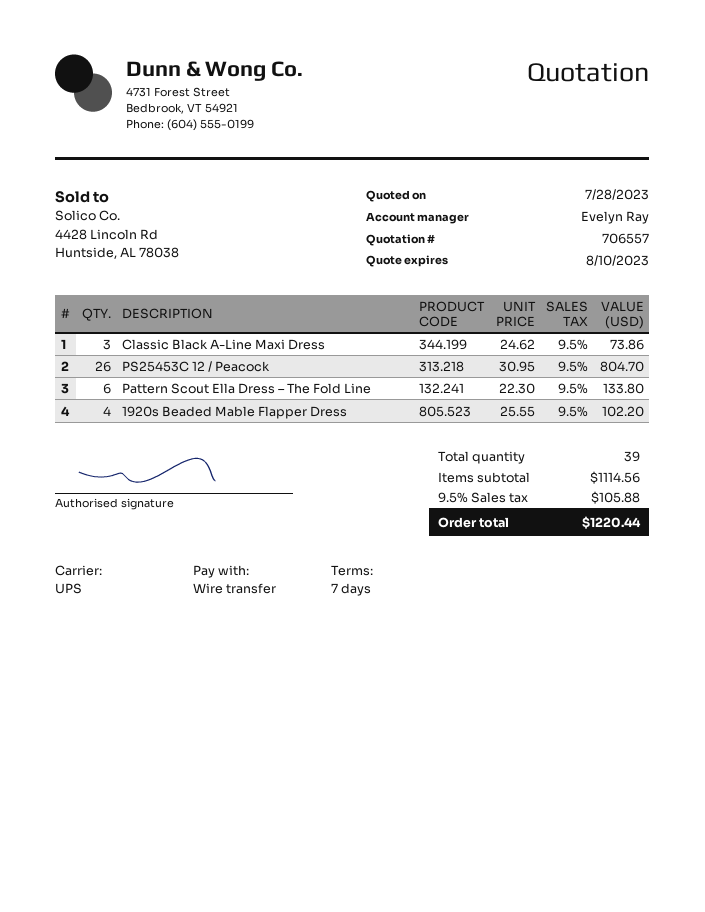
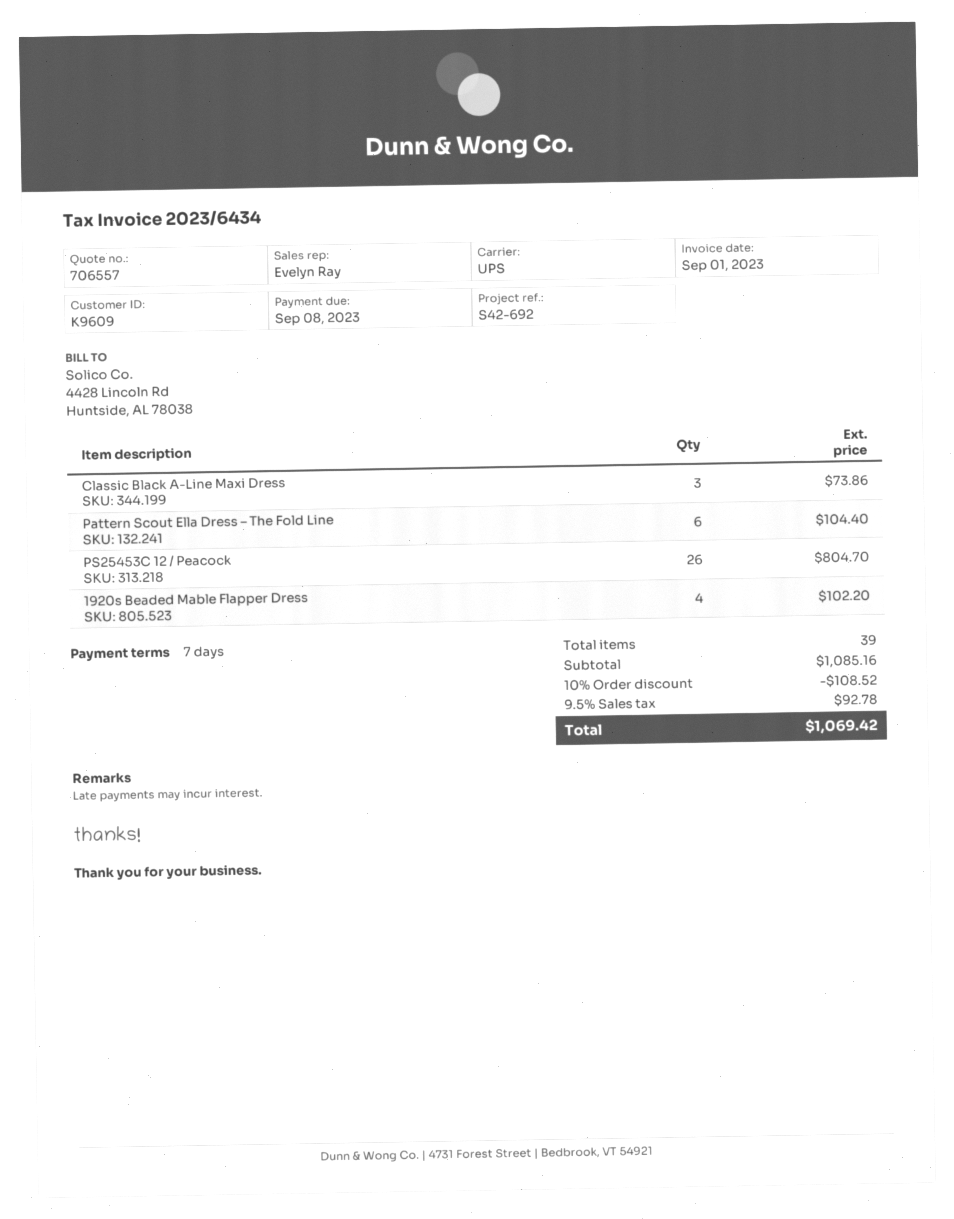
Pattern Scout Ella Dress – The Fold Line: 6 for 133.80 -> 6 for 104.40
subtotal: 1114.56 -> 1085.16
discount: none -> 10% = 108.52
tax: 9.5% = 105.88 -> 9.5% = 92.78
total: 1220.44 -> 1069.42

